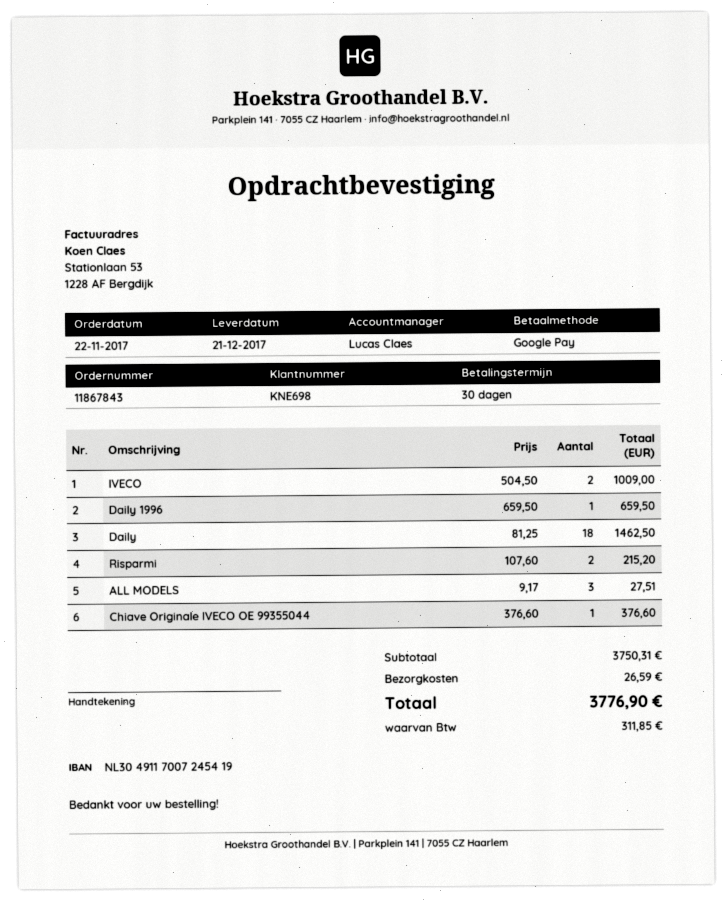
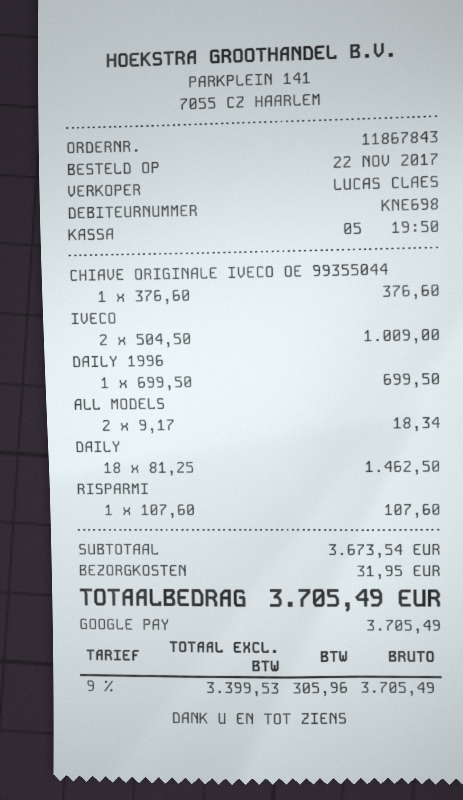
Daily 1996: 1 x 659.50 = 659.50 -> 1 x 699.50 = 699.50
Risparmi: 2 x 107.60 = 215.20 -> 1 x 107.60 = 107.60
ALL MODELS: 3 x 9.17 = 27.51 -> 2 x 9.17 = 18.34
subtotal: 3750.31 -> 3673.54
shipping: 26.59 -> 31.95
tax: 311.85 -> 305.96
total: 3776.90 -> 3705.49

